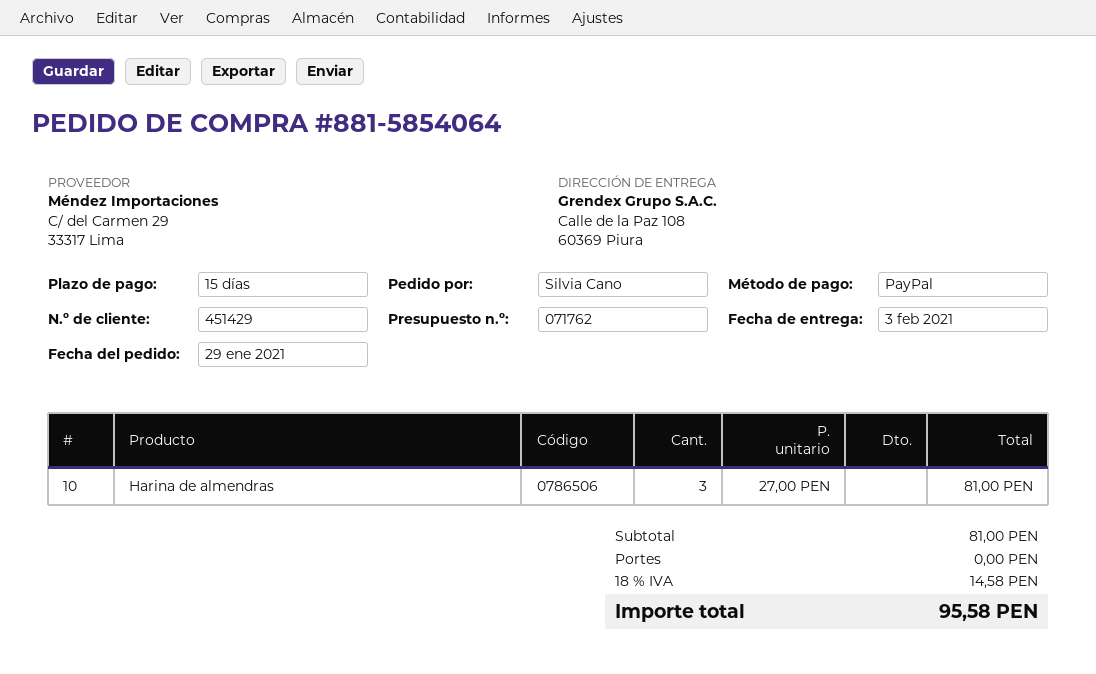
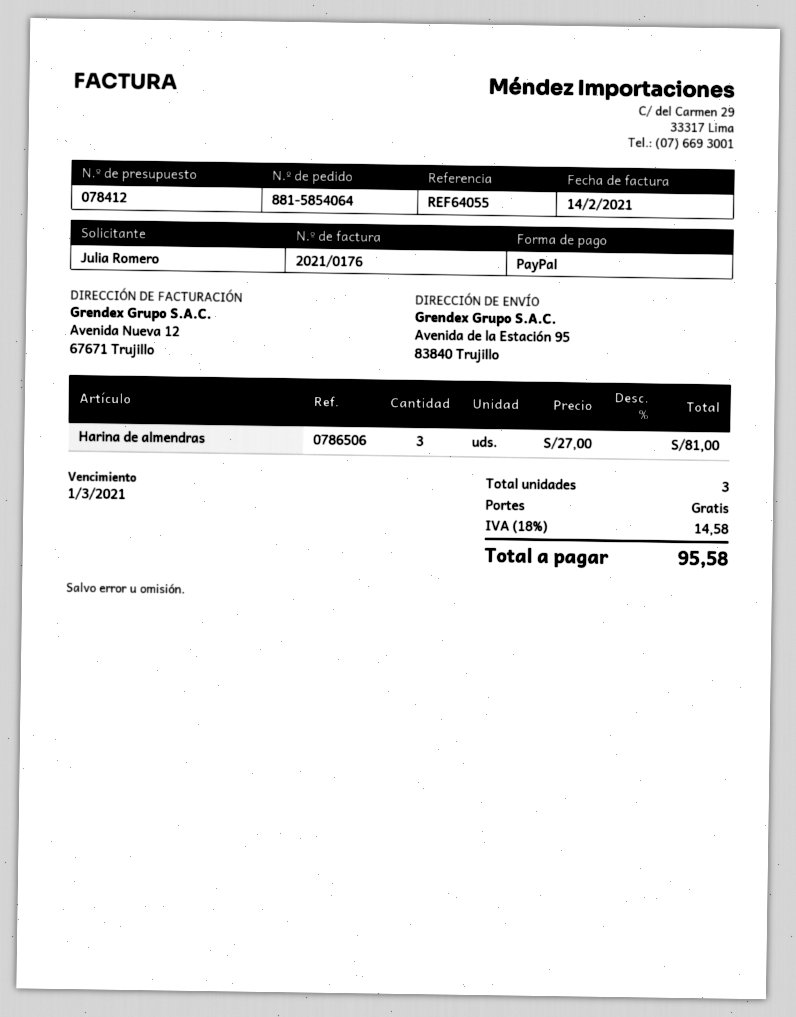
quote number: 071762 -> 078412
ordered by: Silvia Cano -> Julia Romero
ship to: Calle de la Paz 108, 60369 Piura -> Avenida de la Estación 95, 83840 Trujillo

